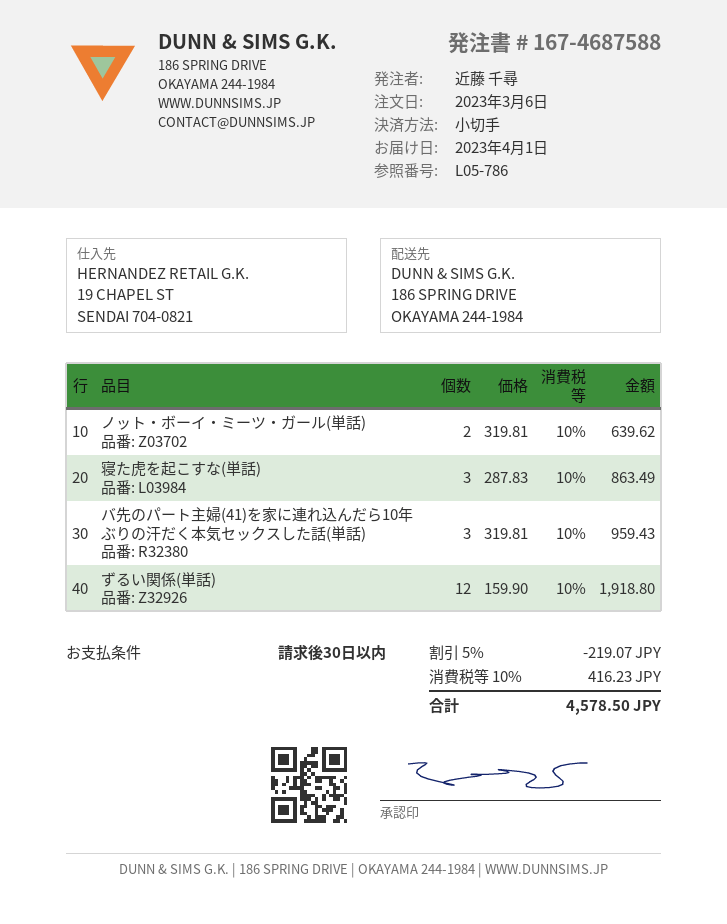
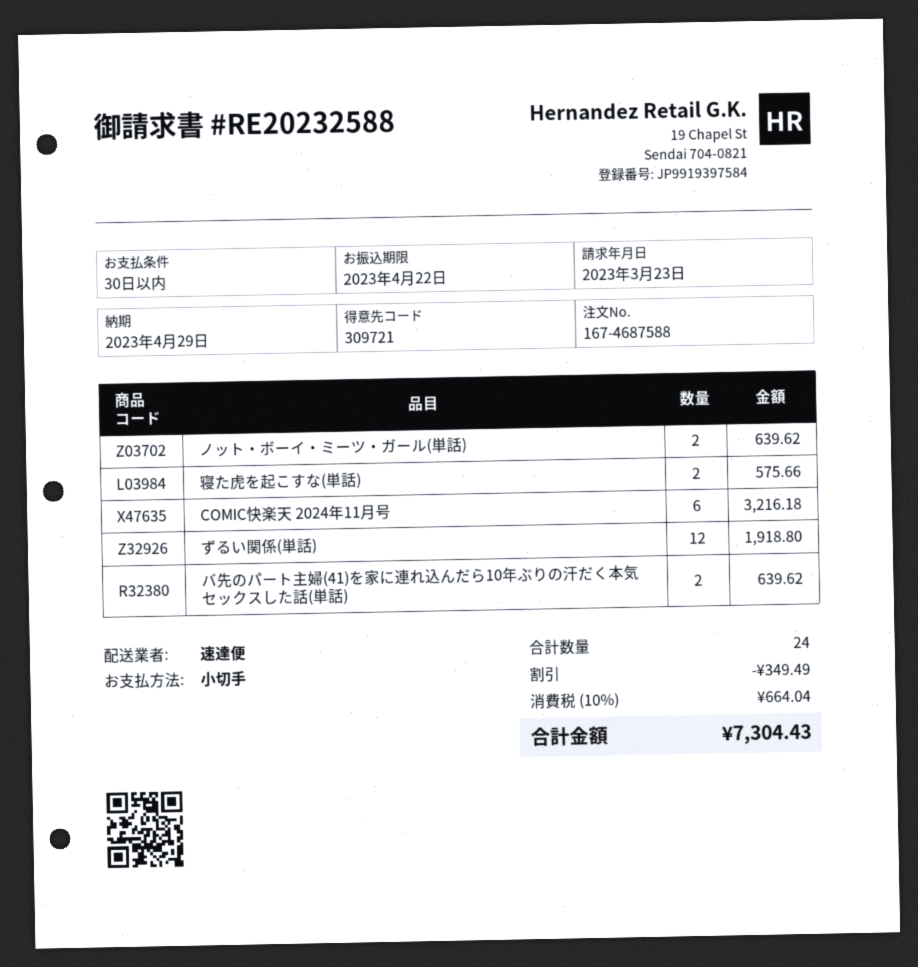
delivery date: 2023-04-01 -> 2023-04-29
寝た虎を起こすな(単話): 3 for 863.49 -> 2 for 575.66
バ先のパート主婦(41)を家に連れ込んだら10年ぶりの汗だく本気セックスした話(単話): 3 for 959.43 -> 2 for 639.62
COMIC快楽天 2024年11月号: none -> 6 for 3216.18
discount: 219.07 -> 349.49
tax: 10% = 416.23 -> 10% = 664.04
total: 4578.50 -> 7304.43

